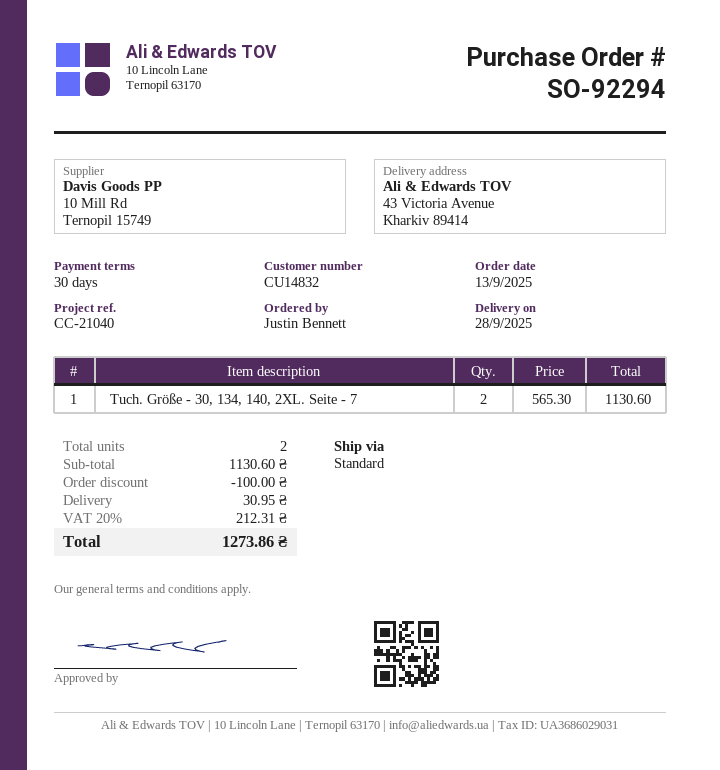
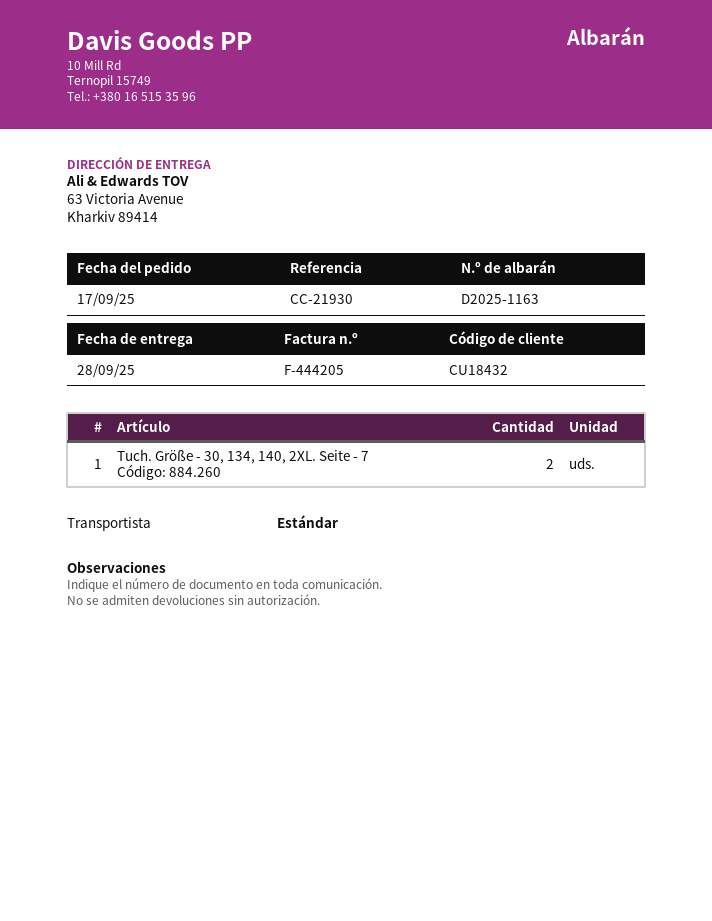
order date: 2025-09-13 -> 2025-09-17
customer number: CU14832 -> CU18432
reference: CC-21040 -> CC-21930
ship to: 43 Victoria Avenue, Kharkiv 89414 -> 63 Victoria Avenue, Kharkiv 89414

